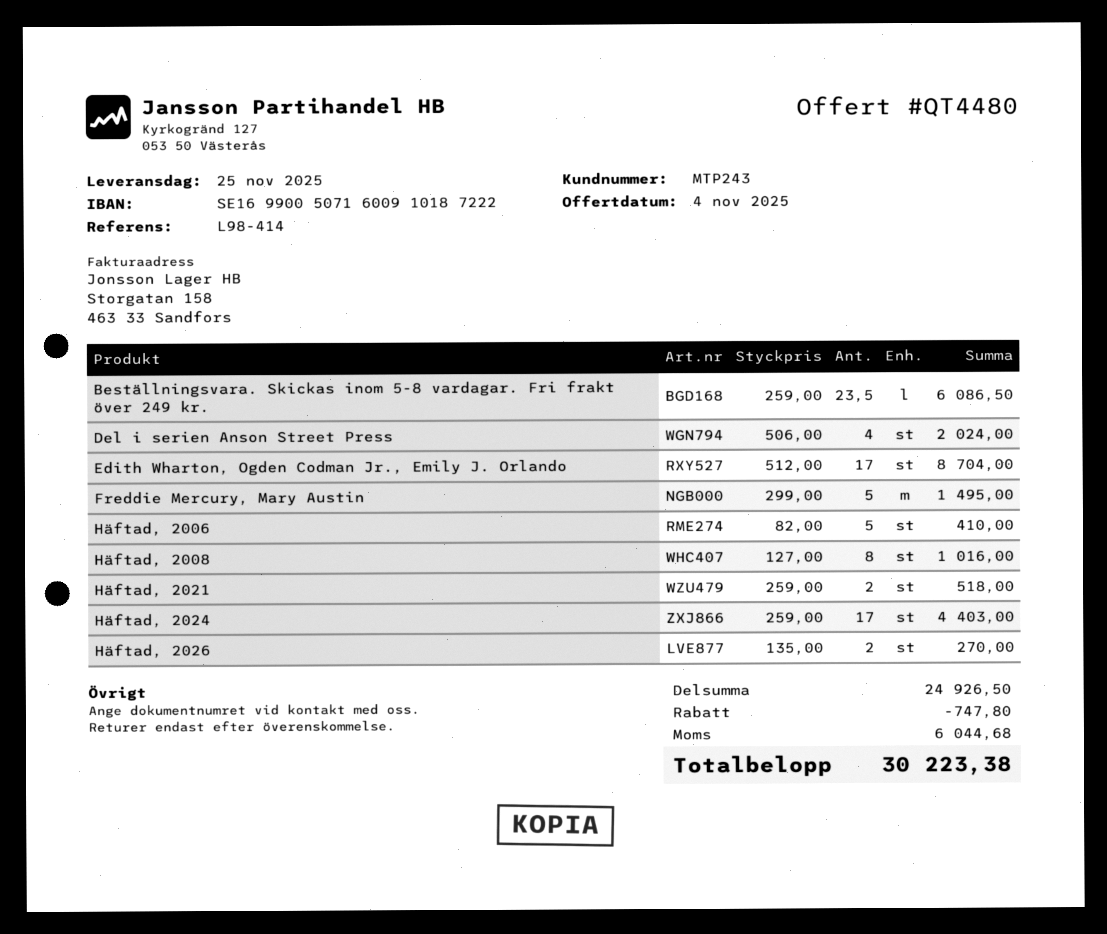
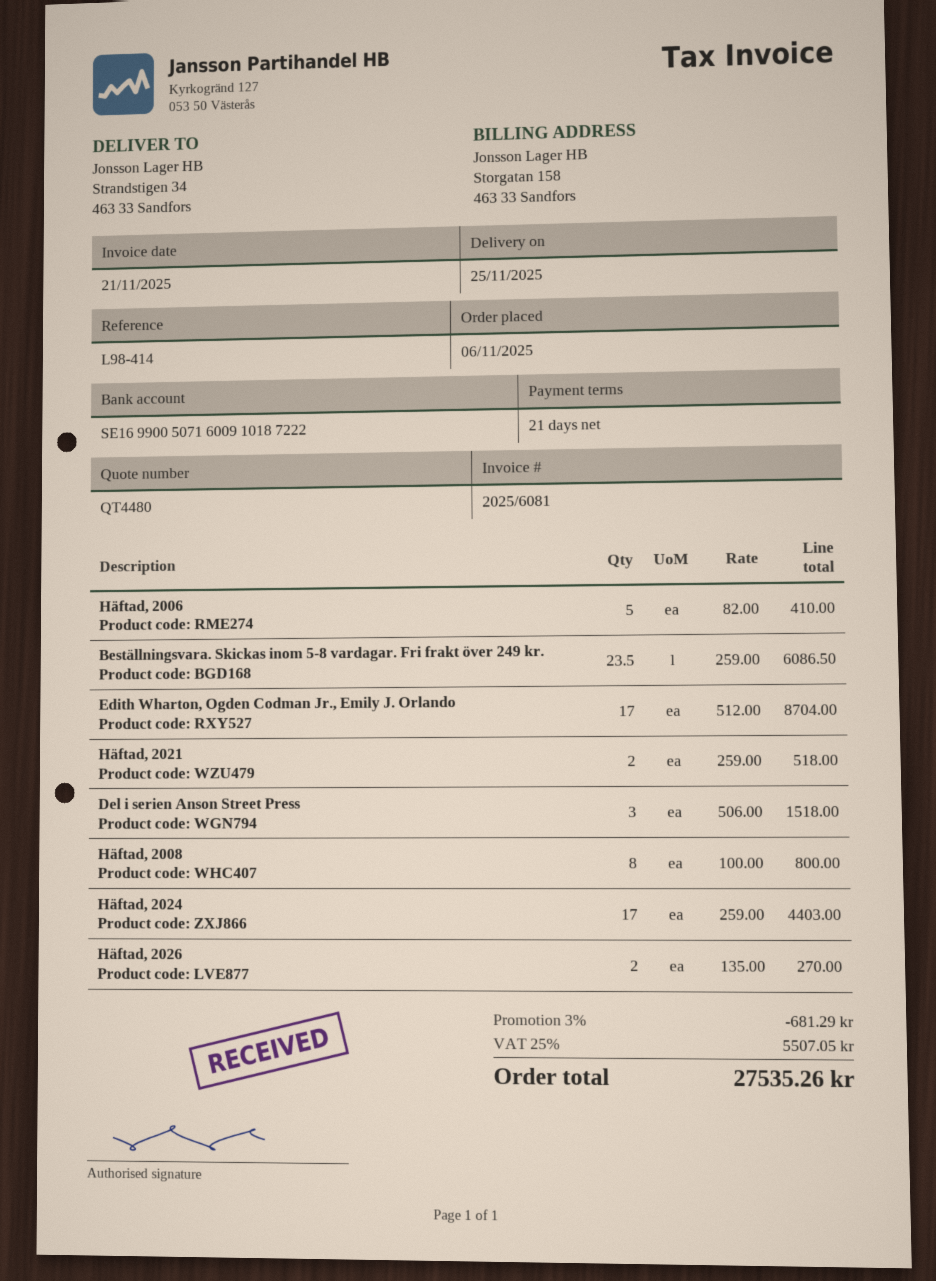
Del i serien Anson Street Press: 4 x 506.00 = 2024.00 -> 3 x 506.00 = 1518.00
Freddie Mercury, Mary Austin: 5 x 299.00 = 1495.00 -> none
Häftad, 2008: 8 x 127.00 = 1016.00 -> 8 x 100.00 = 800.00
discount: 747.80 -> 681.29
tax: 6044.68 -> 5507.05
total: 30223.38 -> 27535.26

